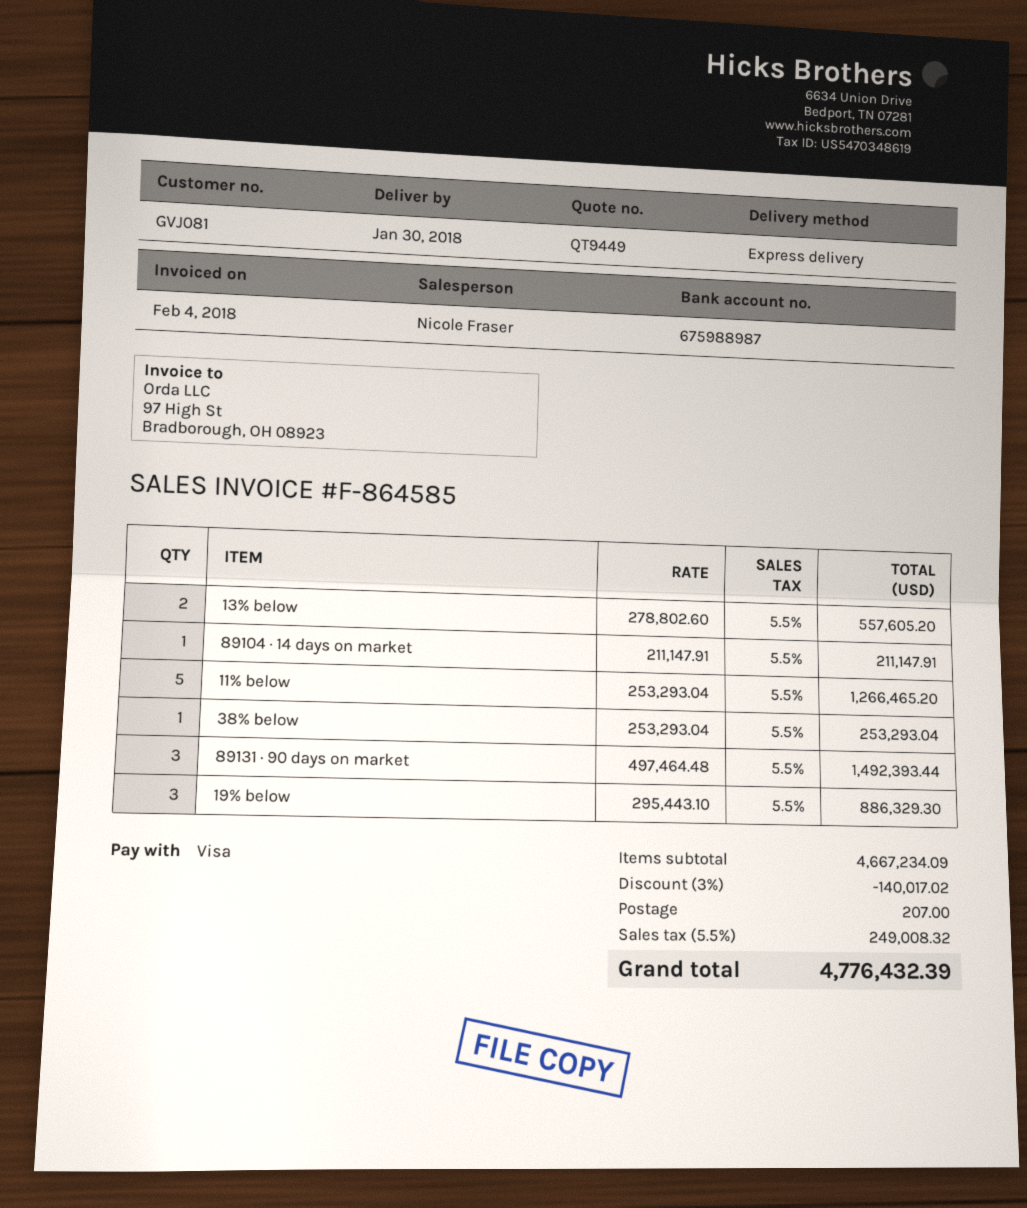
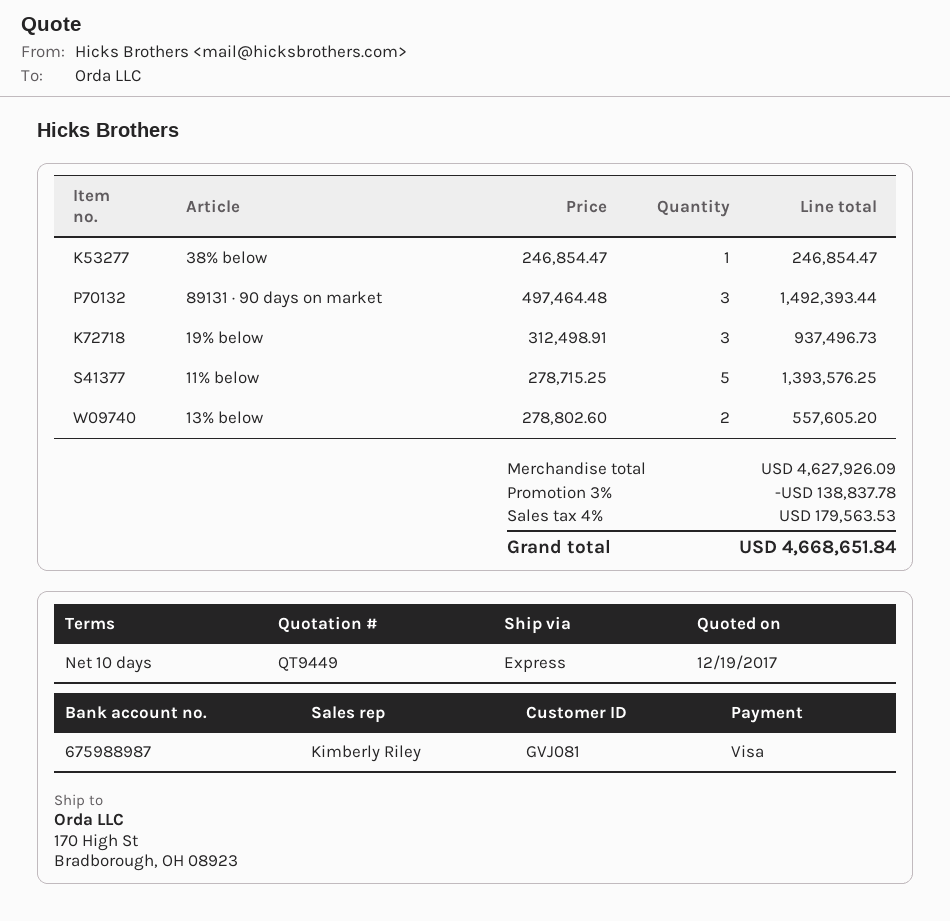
sales rep: Nicole Fraser -> Kimberly Riley
89104 · 14 days on market: 1 x 211147.91 = 211147.91 -> none
11% below: 5 x 253293.04 = 1266465.20 -> 5 x 278715.25 = 1393576.25
38% below: 1 x 253293.04 = 253293.04 -> 1 x 246854.47 = 246854.47
19% below: 3 x 295443.10 = 886329.30 -> 3 x 312498.91 = 937496.73
subtotal: 4667234.09 -> 4627926.09
discount: 3% = 140017.02 -> 3% = 138837.78
shipping: 207.00 -> none
tax: 5.5% = 249008.32 -> 4% = 179563.53
total: 4776432.39 -> 4668651.84

